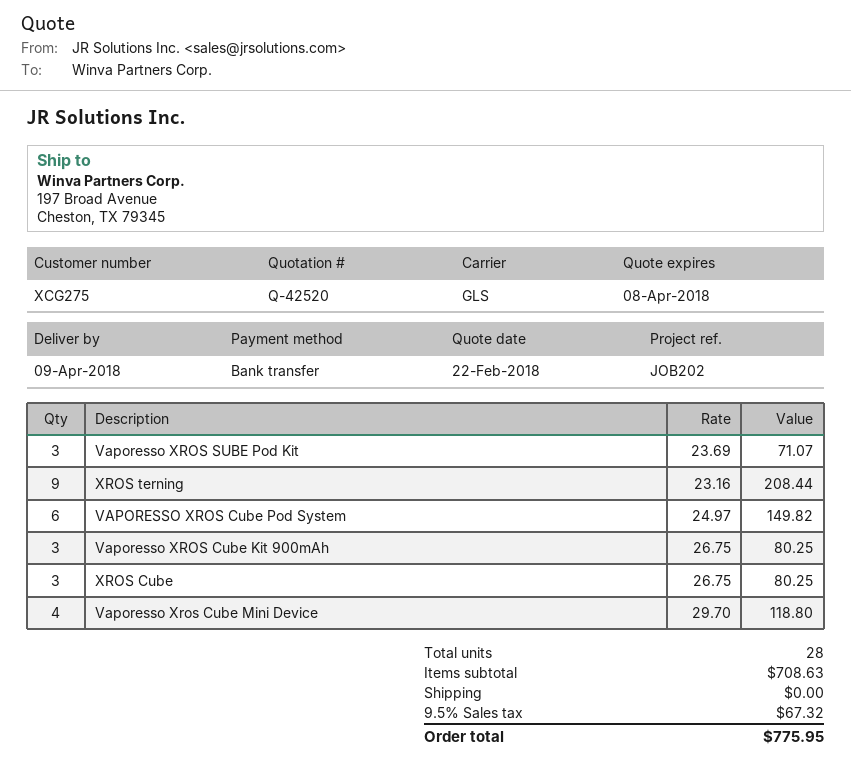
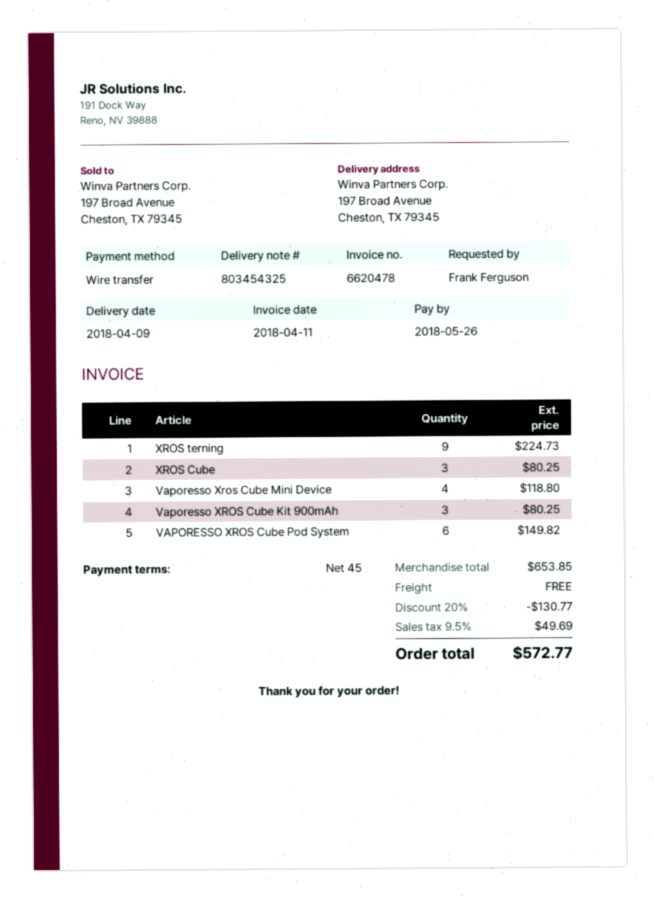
Vaporesso XROS SUBE Pod Kit: 3 for 71.07 -> none
XROS terning: 9 for 208.44 -> 9 for 224.73
subtotal: 708.63 -> 653.85
discount: none -> 20% = 130.77
tax: 9.5% = 67.32 -> 9.5% = 49.69
total: 775.95 -> 572.77

